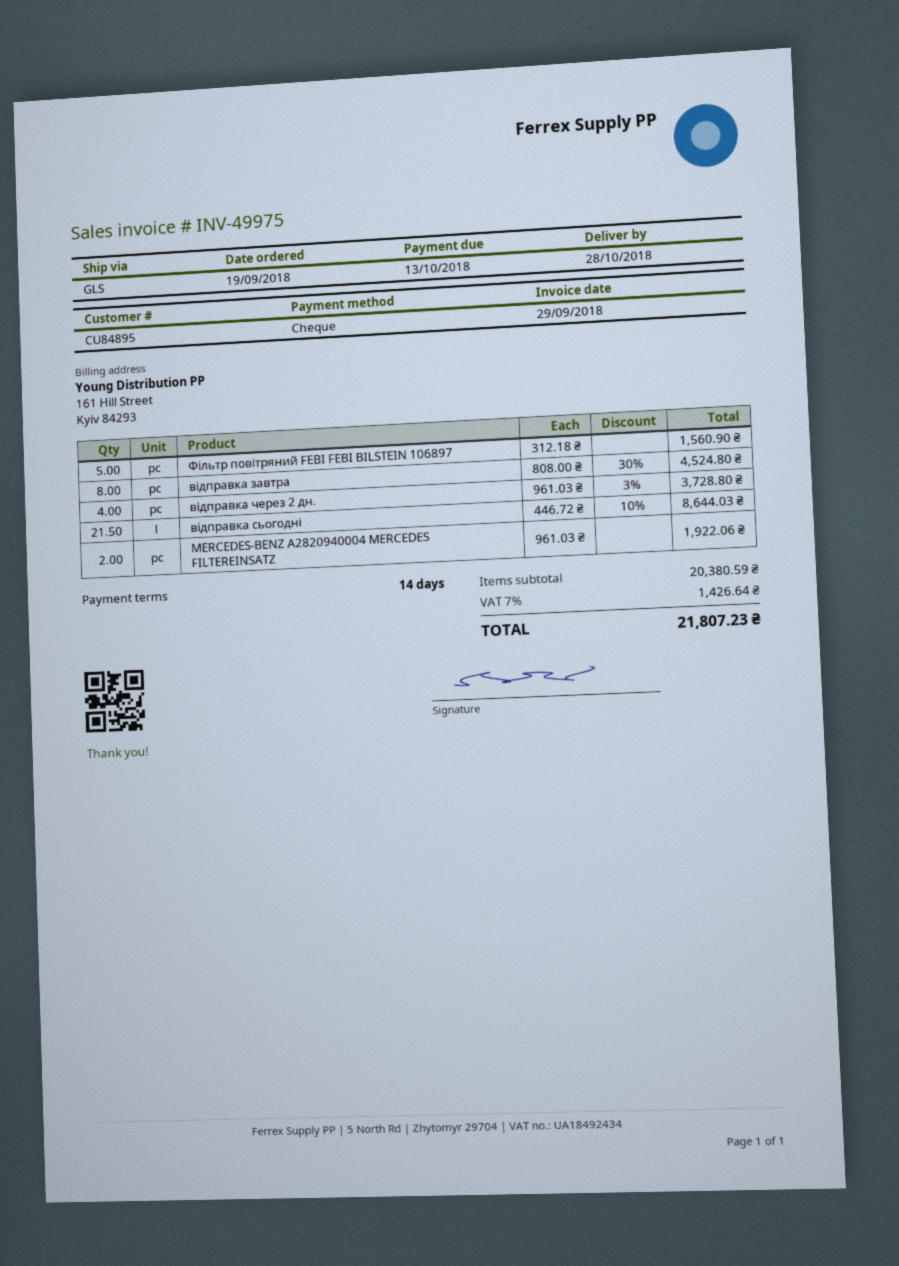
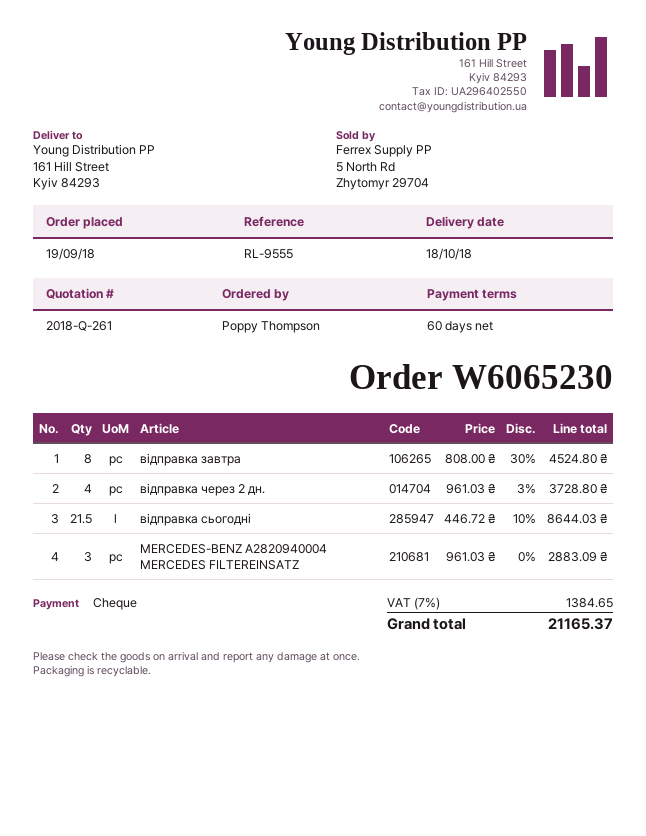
delivery date: 2018-10-28 -> 2018-10-18
payment terms: 14 days -> 60 days
Фiльтр повiтряний FEBI FEBI BILSTEIN 106897: 5 x 312.18 = 1560.90 -> none
MERCEDES-BENZ A2820940004 MERCEDES FILTEREINSATZ: 2 x 961.03 = 1922.06 -> 3 x 961.03 = 2883.09
tax: 7% = 1426.64 -> 7% = 1384.65
total: 21807.23 -> 21165.37

